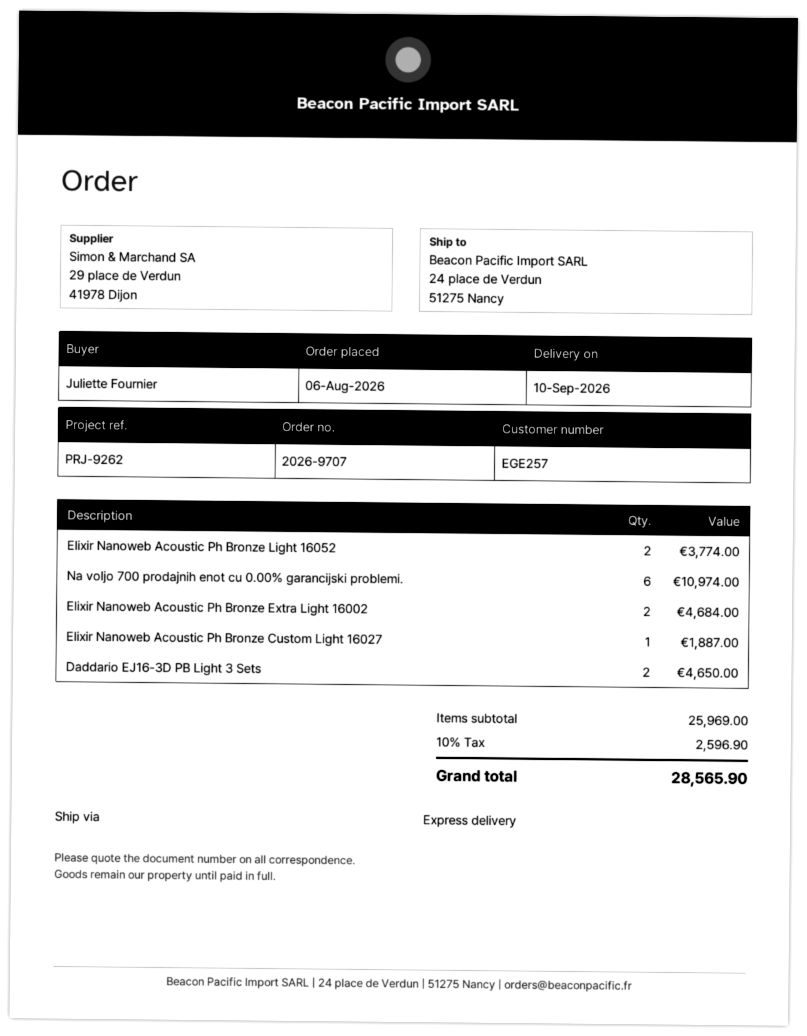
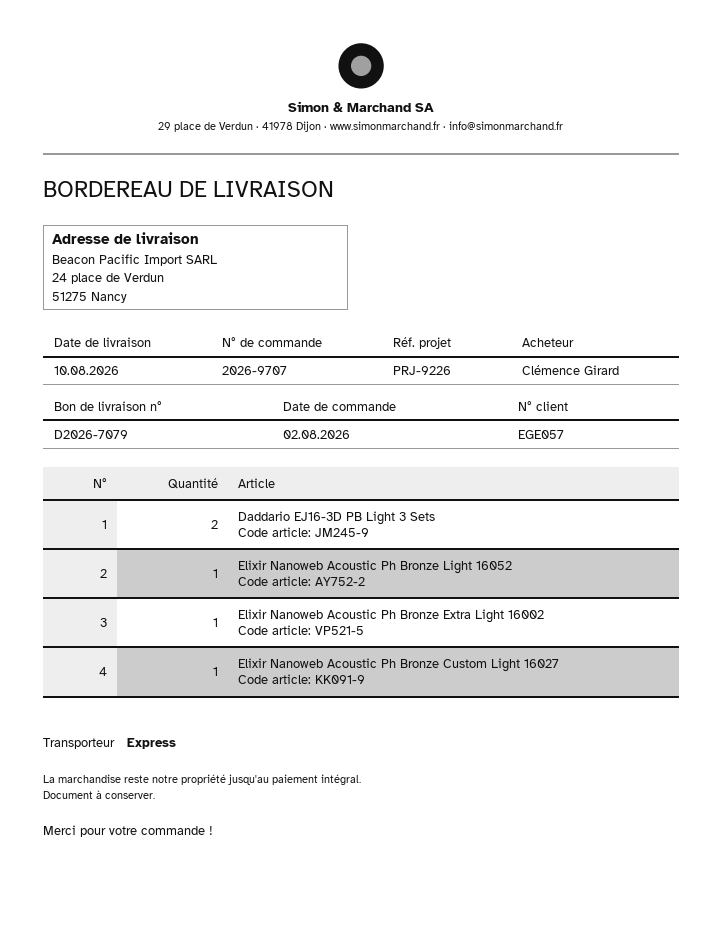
order date: 2026-08-06 -> 2026-08-02
delivery date: 2026-09-10 -> 2026-08-10
customer number: EGE257 -> EGE057
reference: PRJ-9262 -> PRJ-9226
ordered by: Juliette Fournier -> Clémence Girard
Elixir Nanoweb Acoustic Ph Bronze Light 16052: 2 -> 1
Na voljo 700 prodajnih enot cu 0.00% garancijski problemi.: 6 -> none
Elixir Nanoweb Acoustic Ph Bronze Extra Light 16002: 2 -> 1

